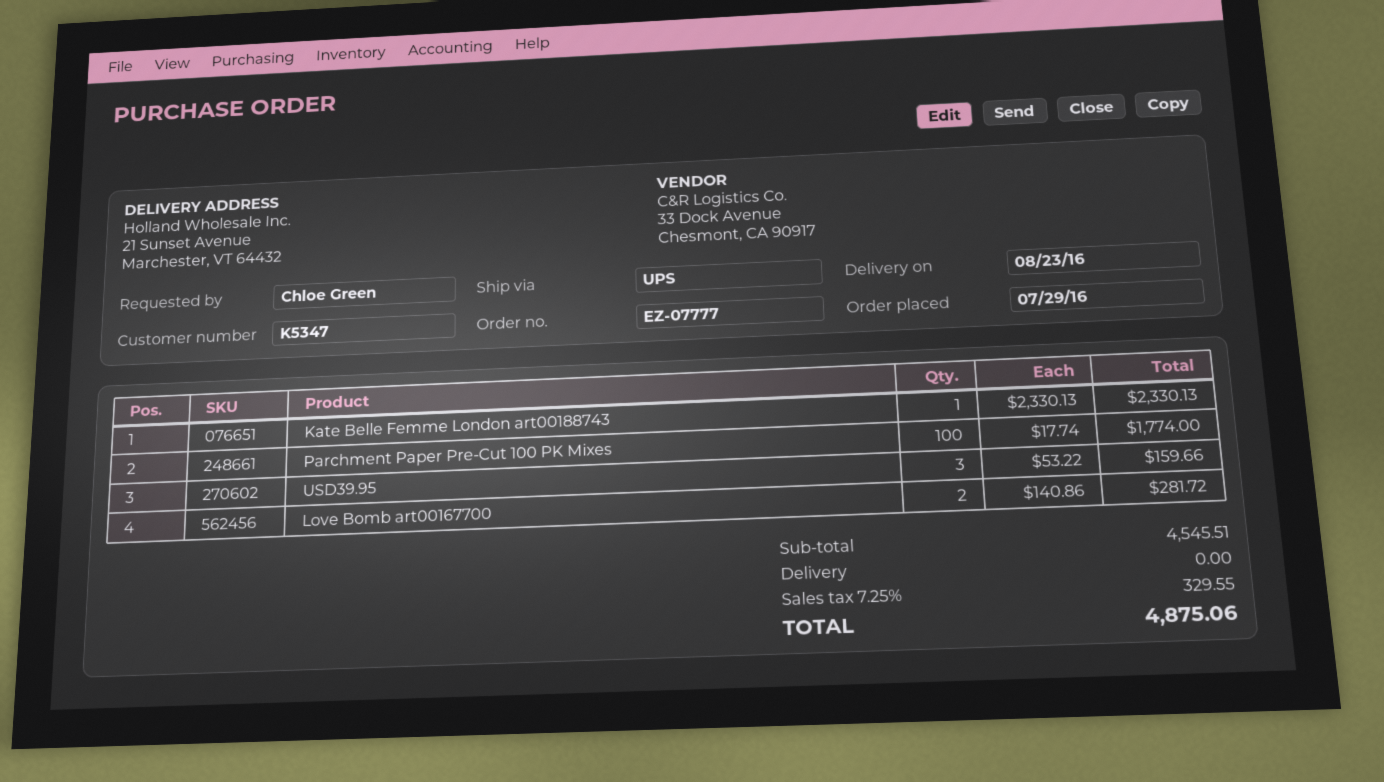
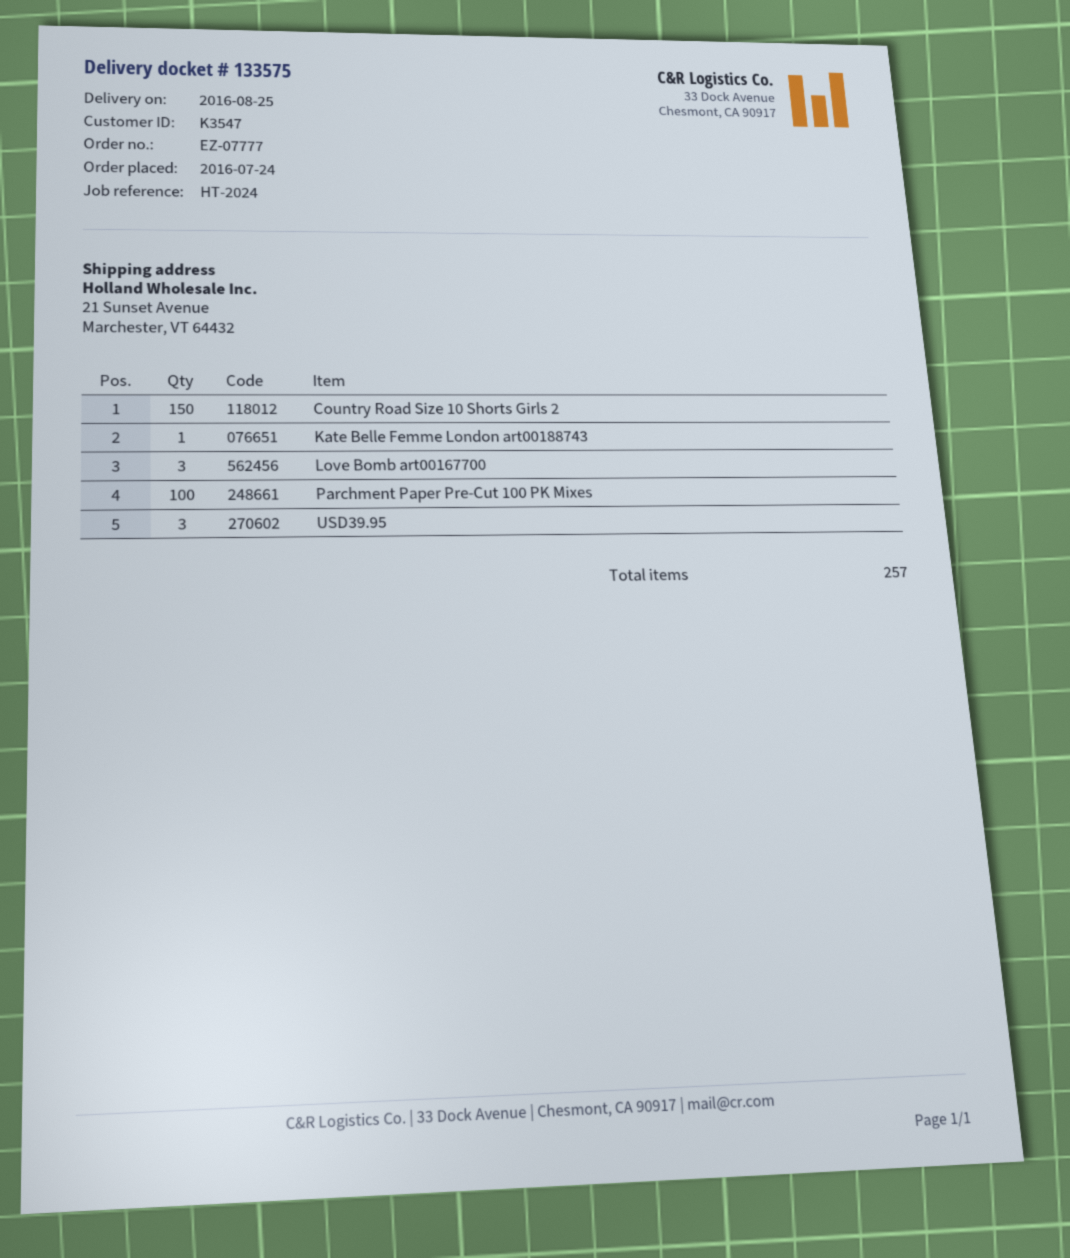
order date: 2016-07-29 -> 2016-07-24
delivery date: 2016-08-23 -> 2016-08-25
customer number: K5347 -> K3547
Love Bomb art00167700: 2 -> 3
Country Road Size 10 Shorts Girls 2: none -> 150

